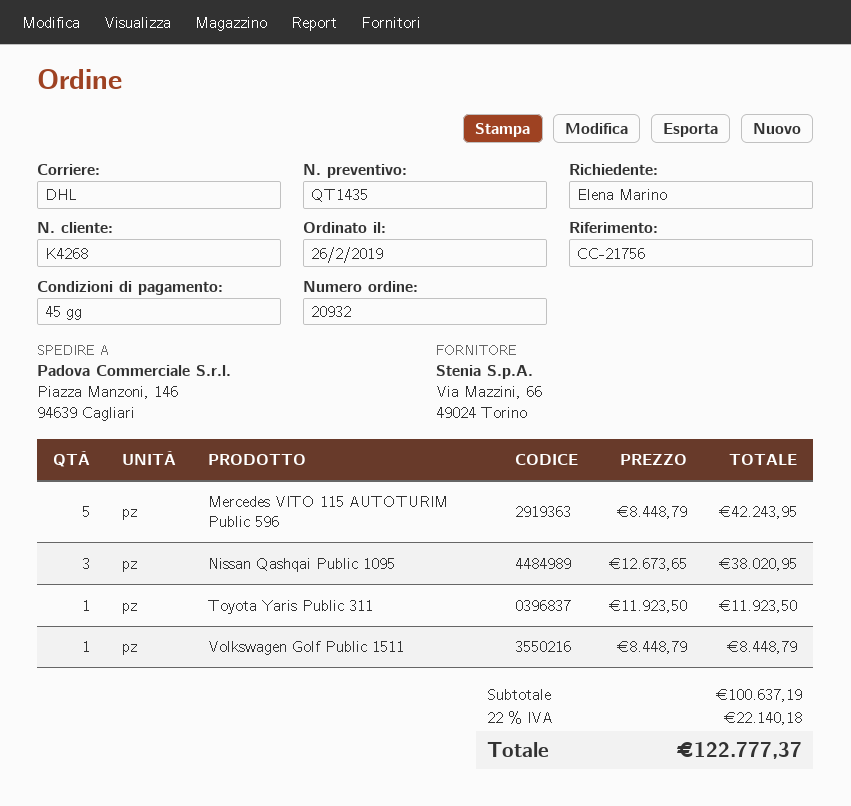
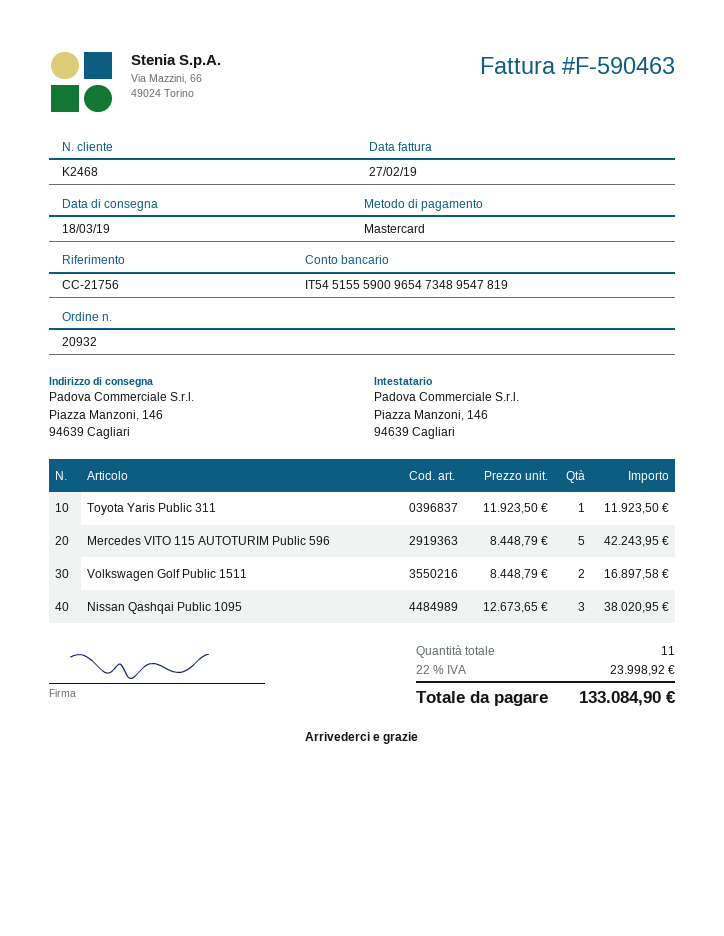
customer number: K4268 -> K2468
Volkswagen Golf Public 1511: 1 x 8448.79 = 8448.79 -> 2 x 8448.79 = 16897.58
tax: 22% = 22140.18 -> 22% = 23998.92
total: 122777.37 -> 133084.90

